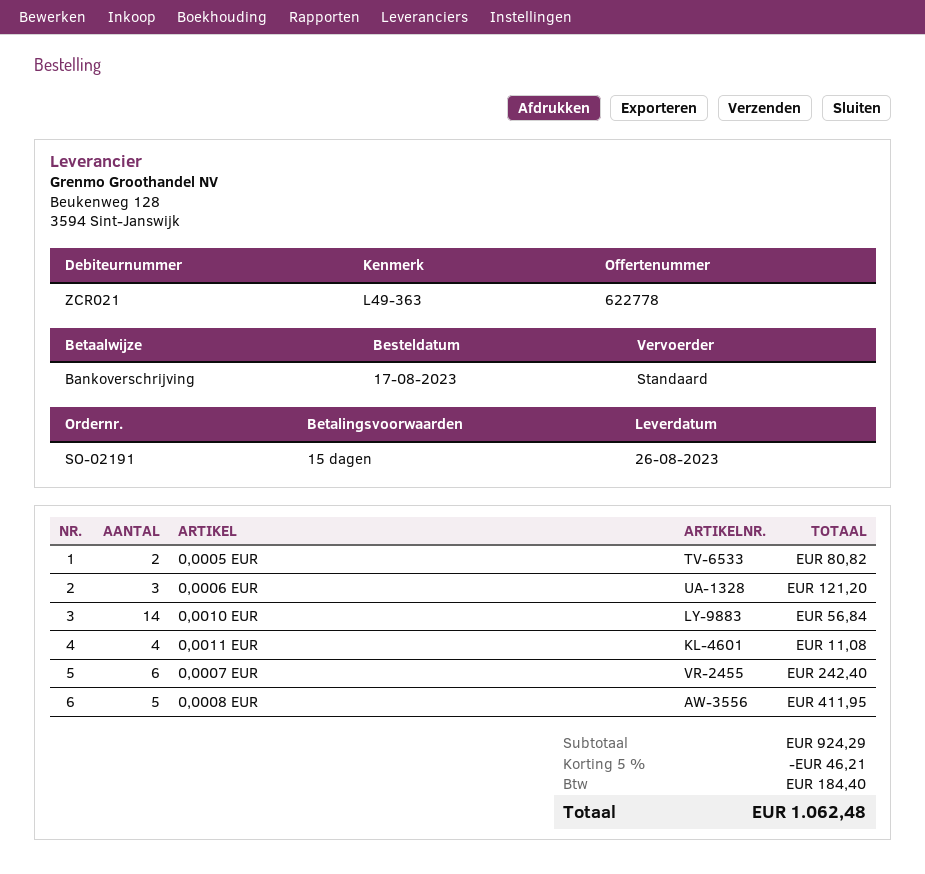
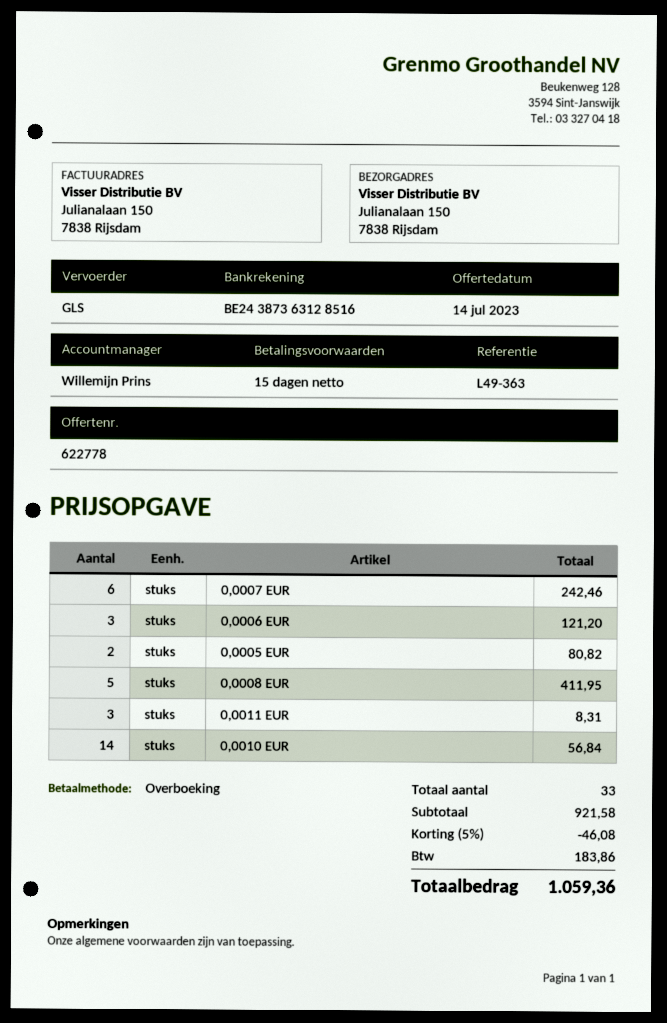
shipping method: standard -> GLS
0,0011 EUR: 4 for 11.08 -> 3 for 8.31
0,0007 EUR: 6 for 242.40 -> 6 for 242.46
subtotal: 924.29 -> 921.58
discount: 5% = 46.21 -> 5% = 46.08
tax: 184.40 -> 183.86
total: 1062.48 -> 1059.36

